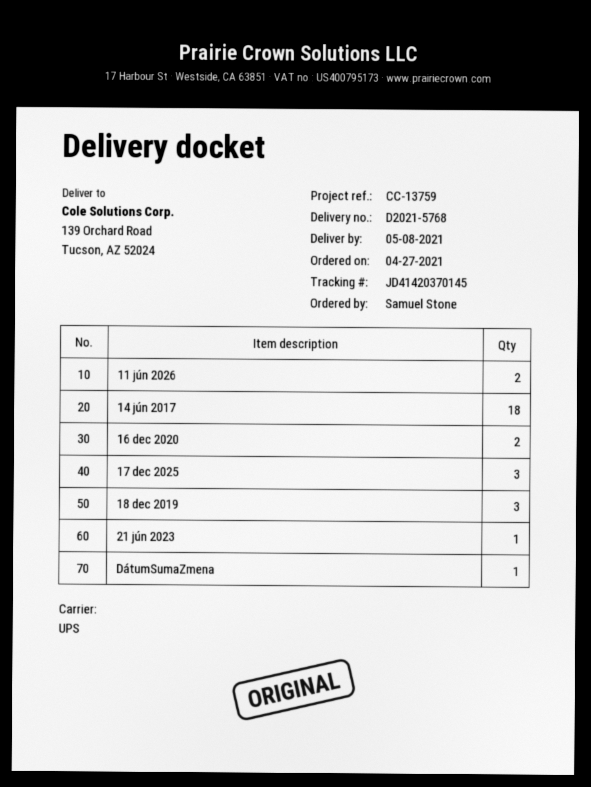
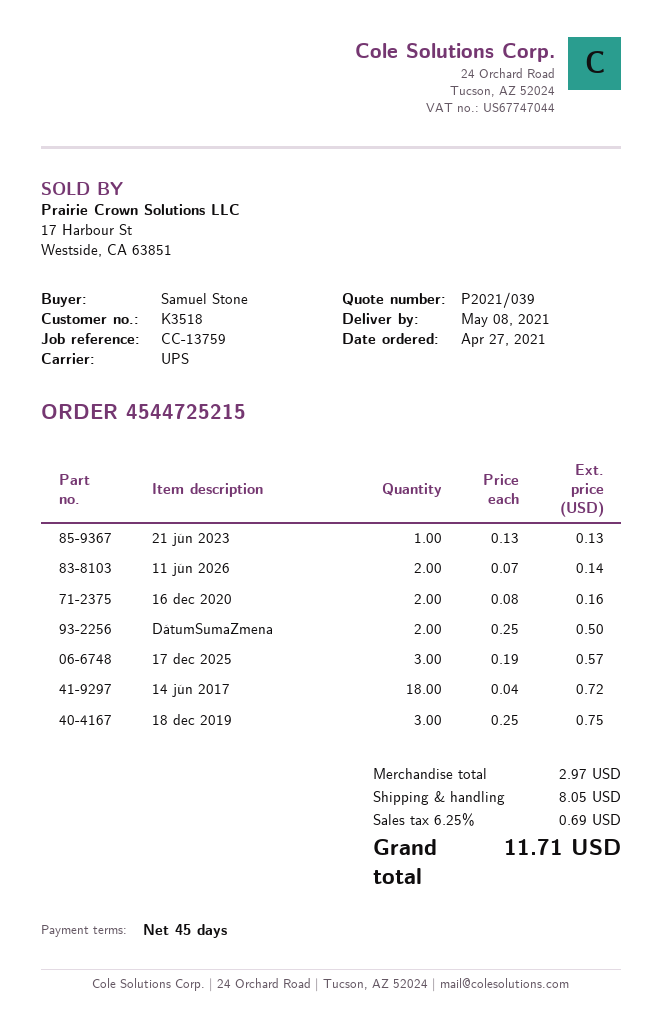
DátumSumaZmena: 1 -> 2

